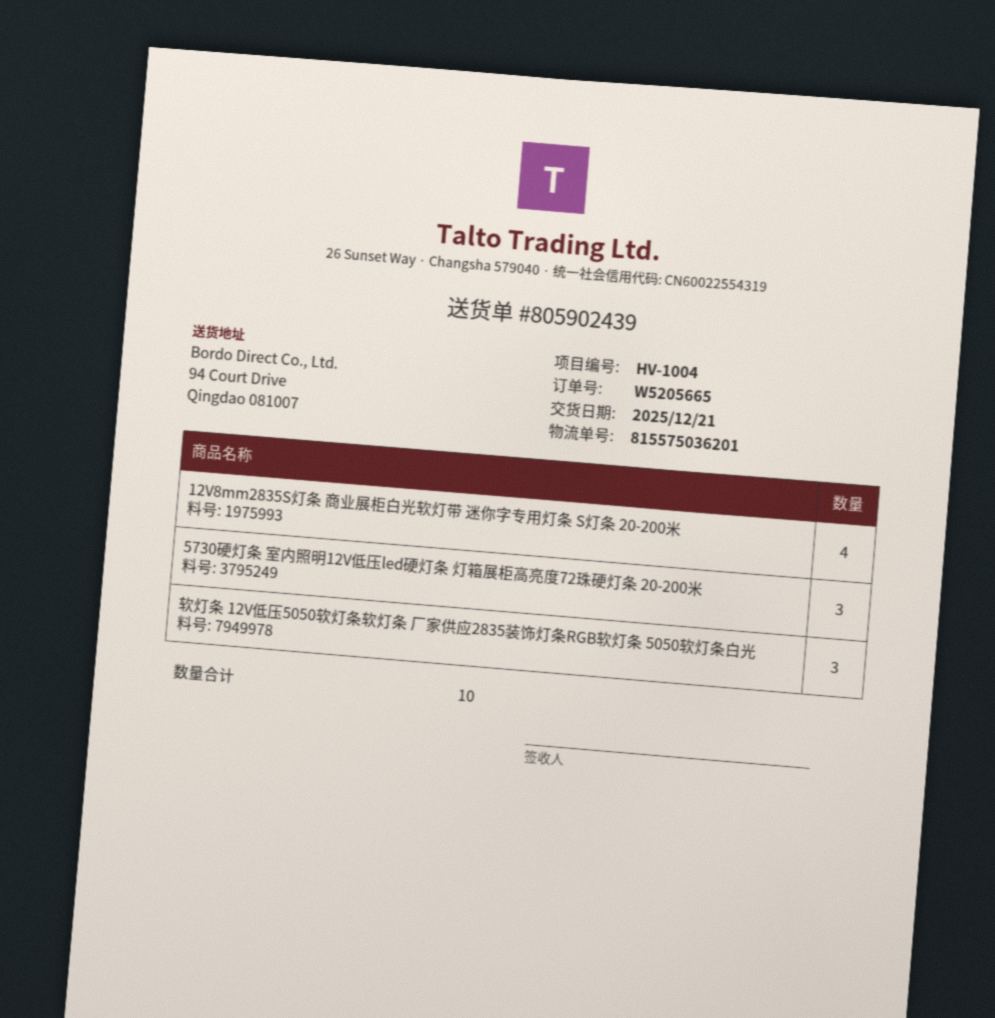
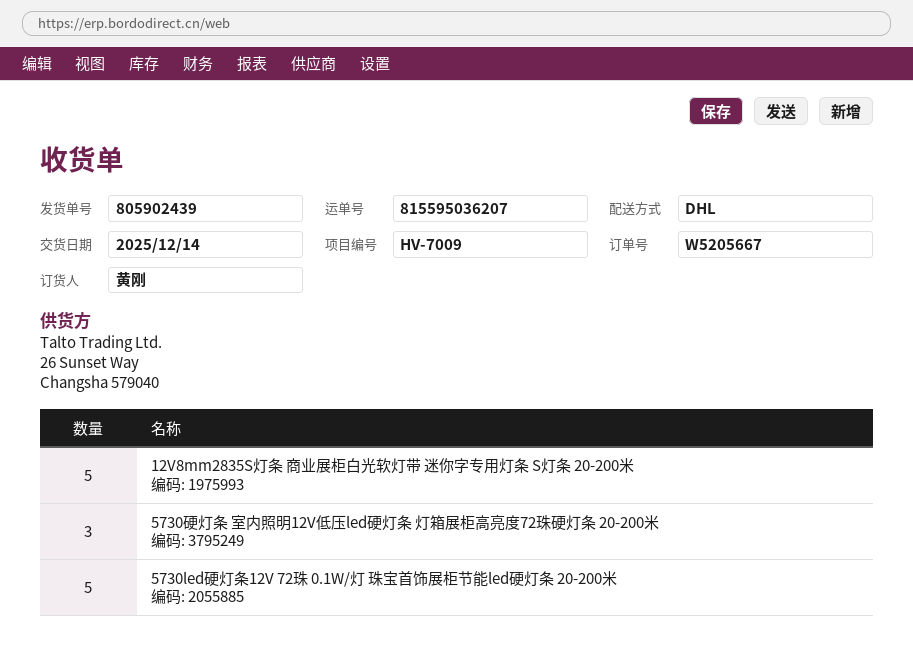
order number: W5205665 -> W5205667
delivery date: 2025-12-21 -> 2025-12-14
reference: HV-1004 -> HV-7009
tracking number: 815575036201 -> 815595036207
12V8mm2835S灯条 商业展柜白光软灯带 迷你字专用灯条 S灯条 20-200米: 4 -> 5
软灯条 12V低压5050软灯条软灯条 厂家供应2835装饰灯条RGB软灯条 5050软灯条白光: 3 -> none
5730led硬灯条12V 72珠 0.1W/灯 珠宝首饰展柜节能led硬灯条 20-200米: none -> 5

